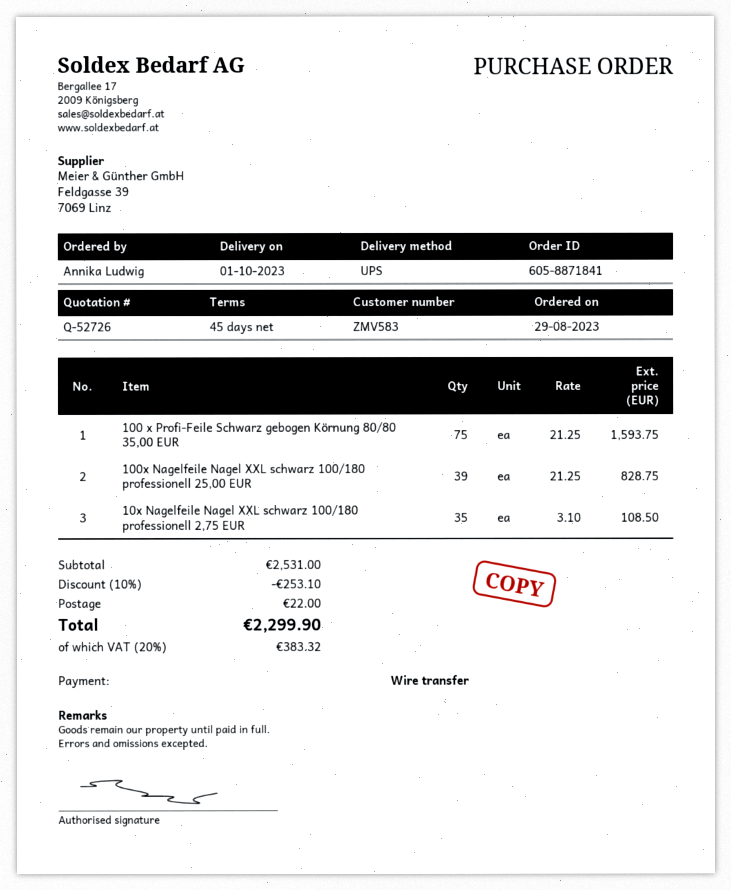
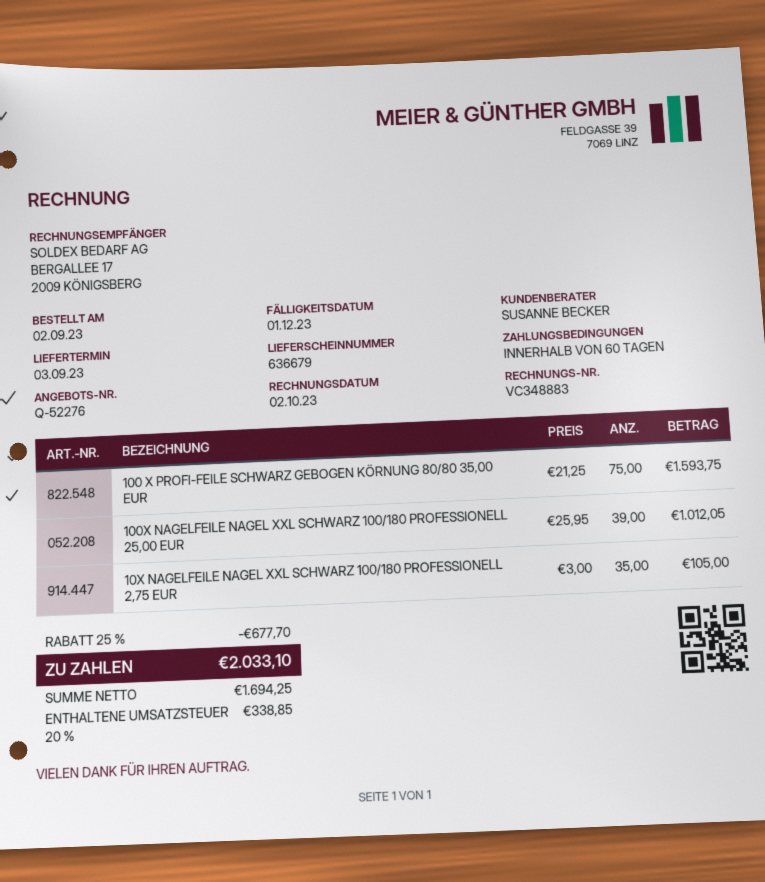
quote number: Q-52726 -> Q-52276
order date: 2023-08-29 -> 2023-09-02
delivery date: 2023-10-01 -> 2023-09-03
payment terms: 45 days -> 60 days
100x Nagelfeile Nagel XXL schwarz 100/180 professionell 25,00 EUR: 39 x 21.25 = 828.75 -> 39 x 25.95 = 1012.05
10x Nagelfeile Nagel XXL schwarz 100/180 professionell 2,75 EUR: 35 x 3.10 = 108.50 -> 35 x 3.00 = 105.00
discount: 10% = 253.10 -> 25% = 677.70
shipping: 22.00 -> none
tax: 20% = 383.32 -> 20% = 338.85
total: 2299.90 -> 2033.10

